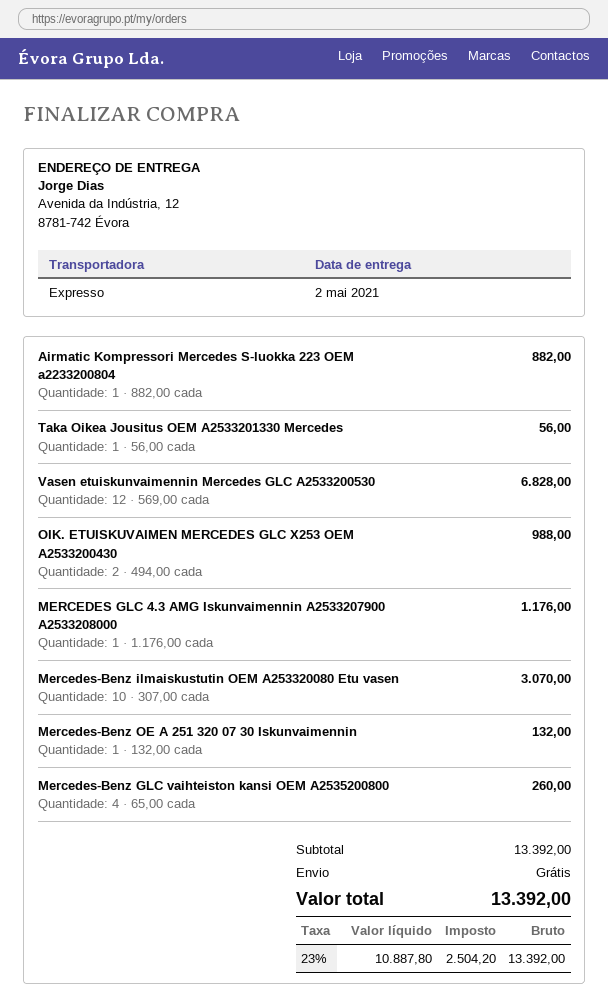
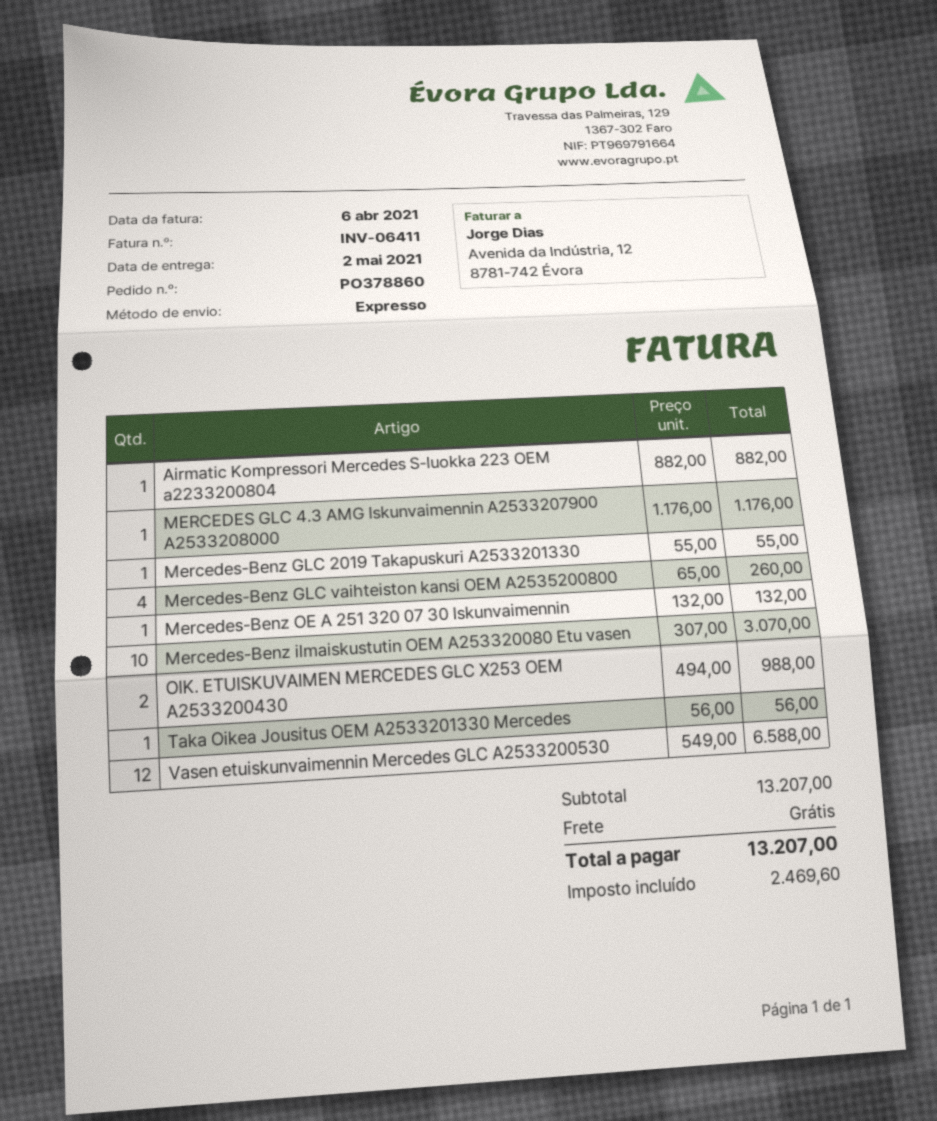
Vasen etuiskunvaimennin Mercedes GLC A2533200530: 12 x 569.00 = 6828.00 -> 12 x 549.00 = 6588.00
Mercedes-Benz GLC 2019 Takapuskuri A2533201330: none -> 1 x 55.00 = 55.00
subtotal: 13392.00 -> 13207.00
tax: 2504.20 -> 2469.60
total: 13392.00 -> 13207.00

